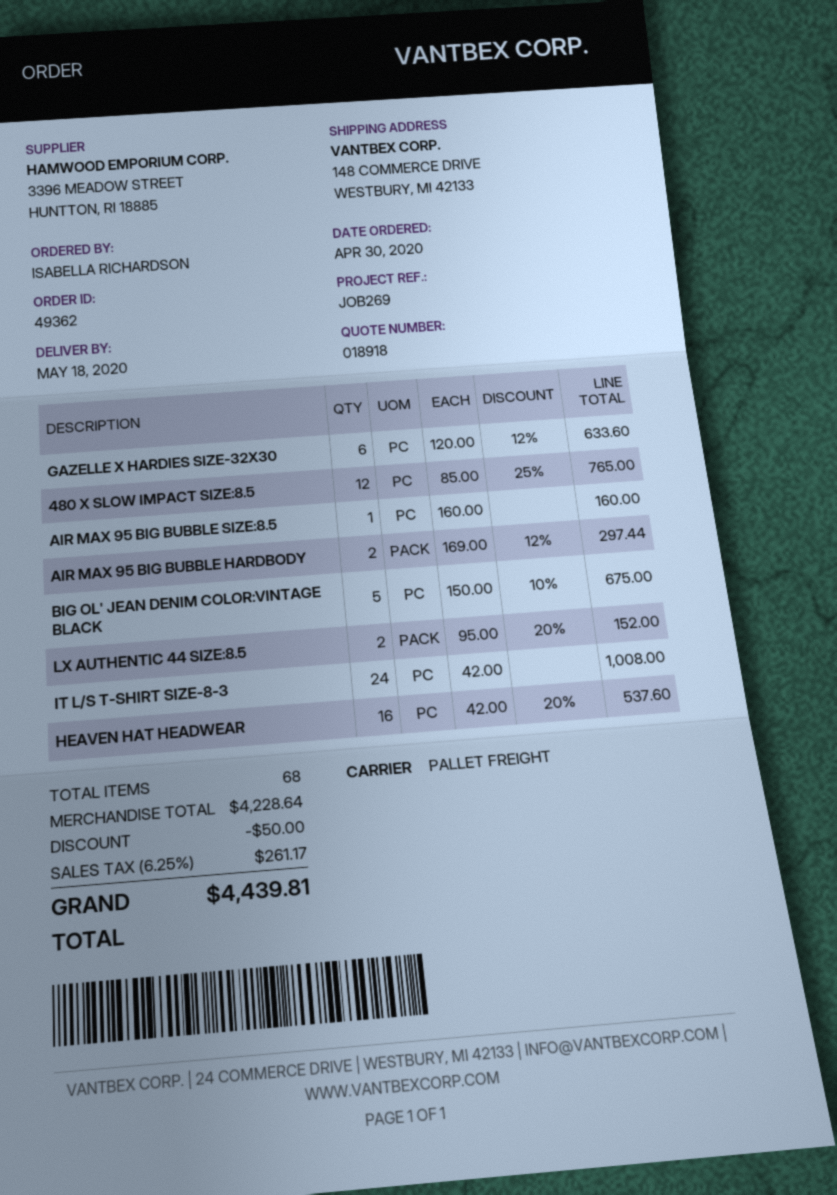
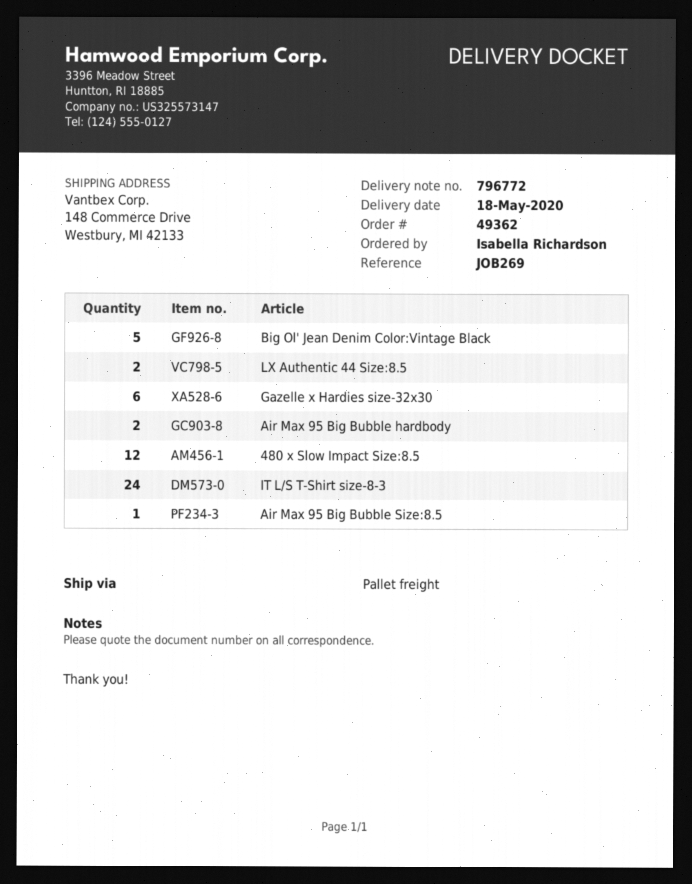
HEAVEN HAT HEADWEAR: 16 -> none

